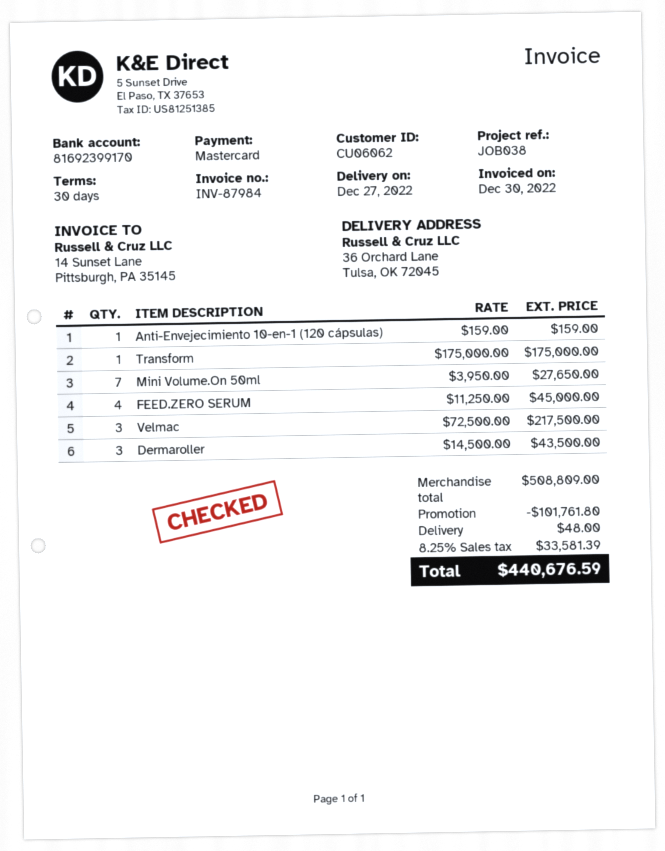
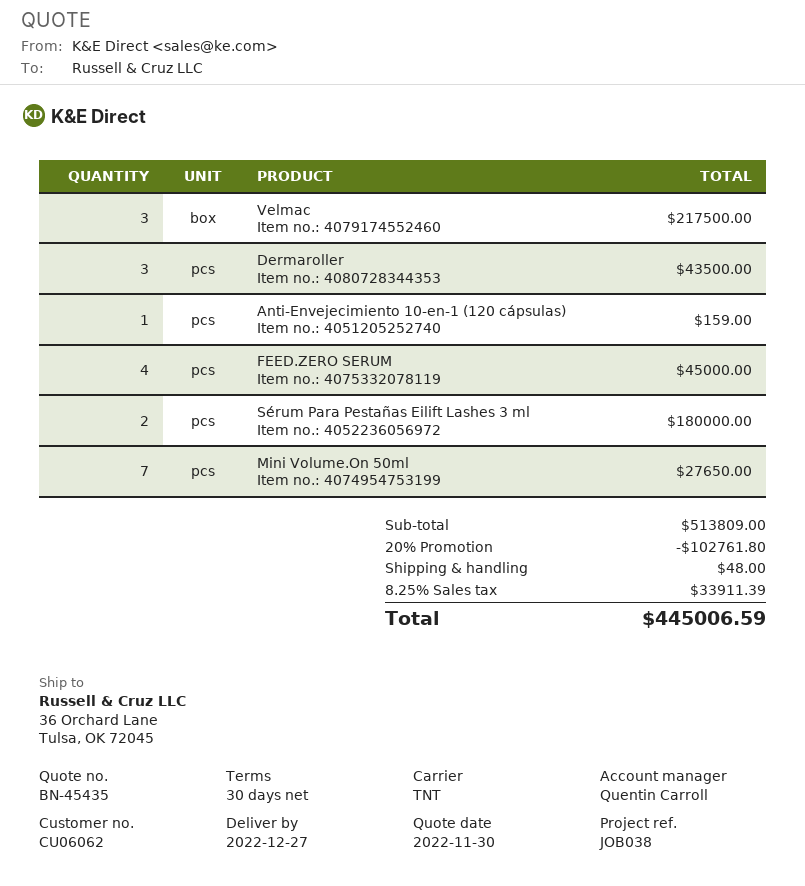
Transform: 1 for 175000.00 -> none
Sérum Para Pestañas Eilift Lashes 3 ml: none -> 2 for 180000.00
subtotal: 508809.00 -> 513809.00
discount: 101761.80 -> 102761.80
tax: 8.25% = 33581.39 -> 8.25% = 33911.39
total: 440676.59 -> 445006.59

